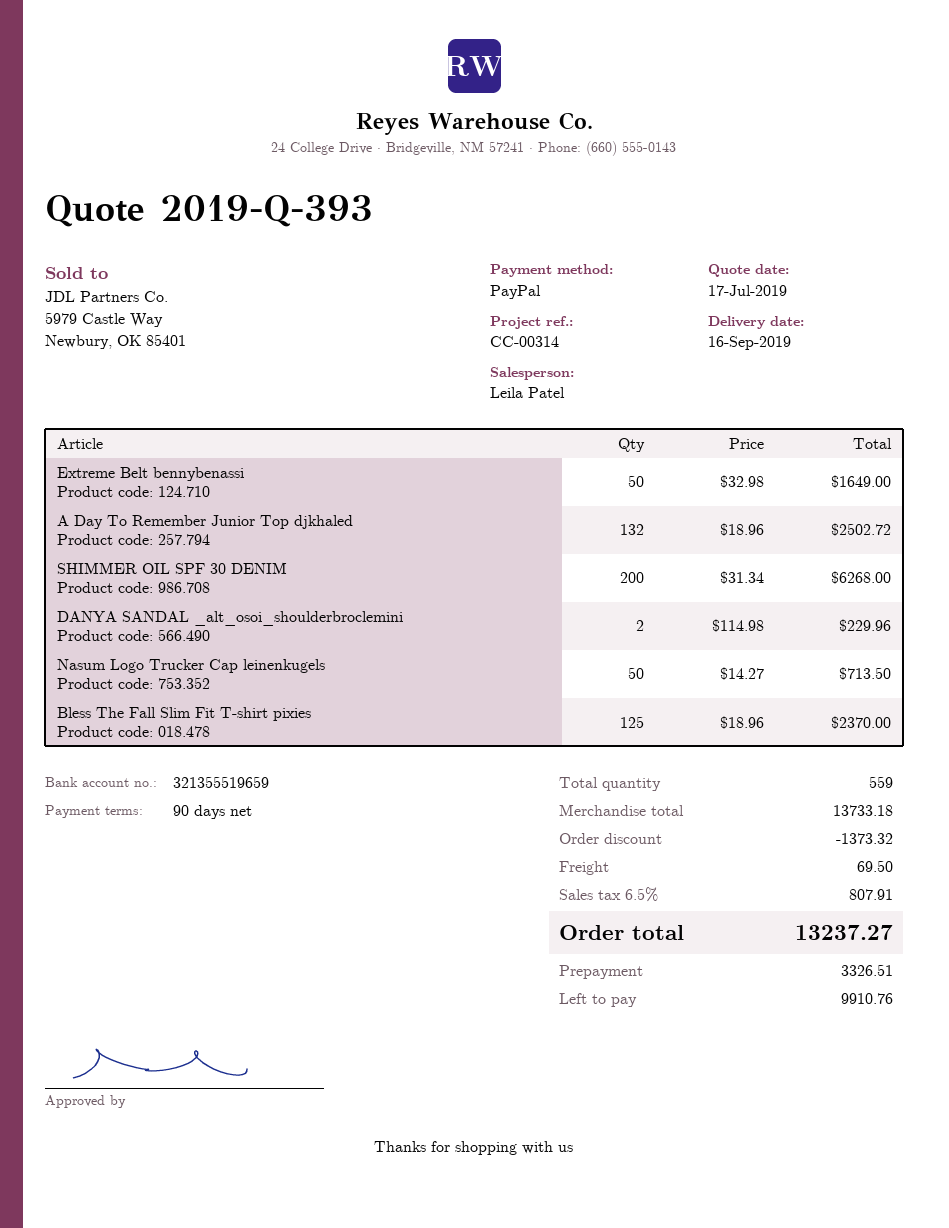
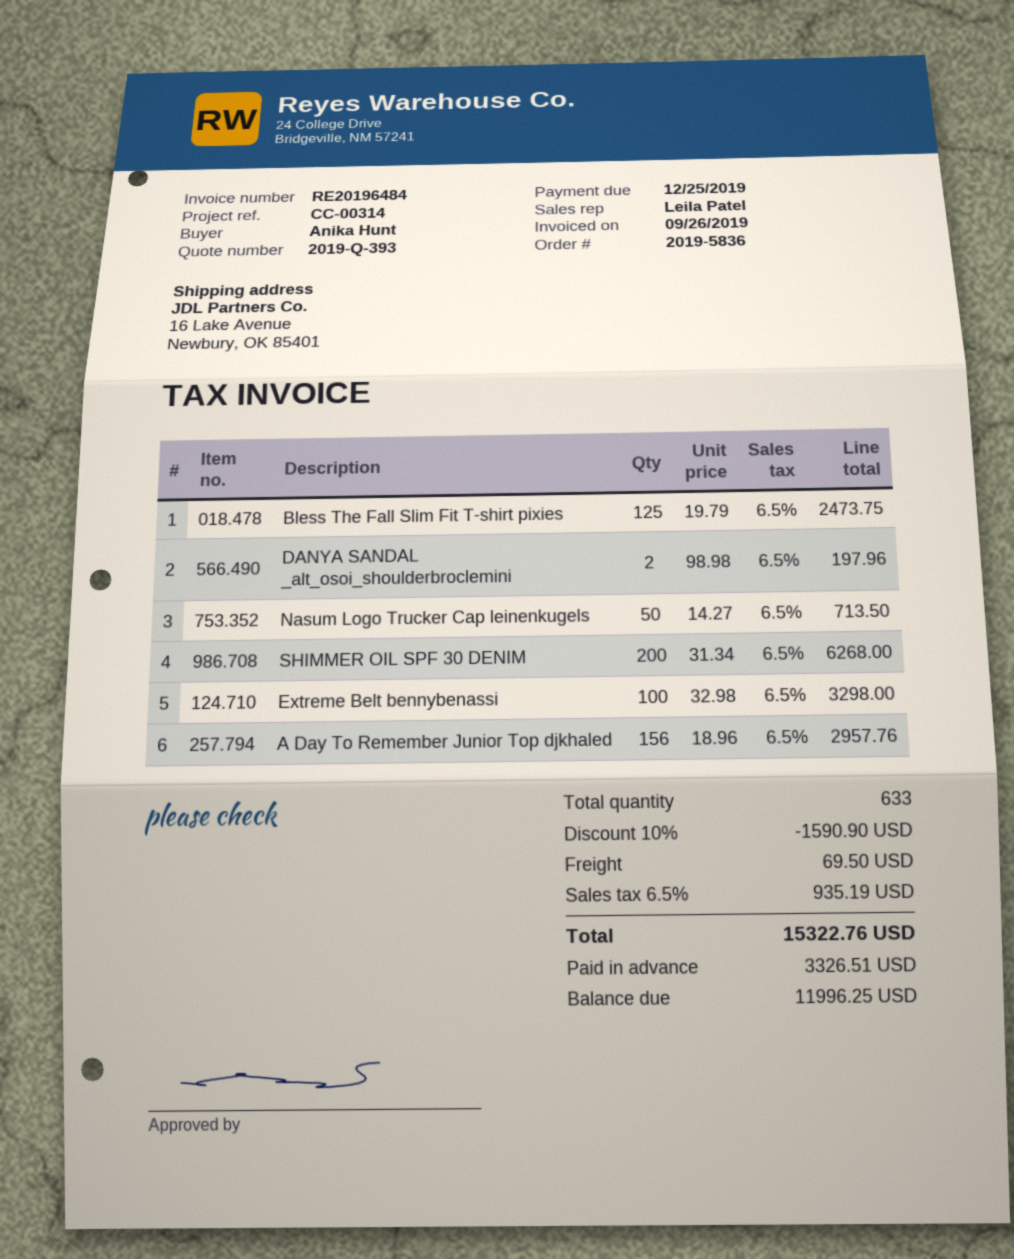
Extreme Belt bennybenassi: 50 x 32.98 = 1649.00 -> 100 x 32.98 = 3298.00
A Day To Remember Junior Top djkhaled: 132 x 18.96 = 2502.72 -> 156 x 18.96 = 2957.76
DANYA SANDAL _alt_osoi_shoulderbroclemini: 2 x 114.98 = 229.96 -> 2 x 98.98 = 197.96
Bless The Fall Slim Fit T-shirt pixies: 125 x 18.96 = 2370.00 -> 125 x 19.79 = 2473.75
total quantity: 559 -> 633
discount: 1373.32 -> 1590.90
tax: 6.5% = 807.91 -> 6.5% = 935.19
total: 13237.27 -> 15322.76
balance: 9910.76 -> 11996.25

